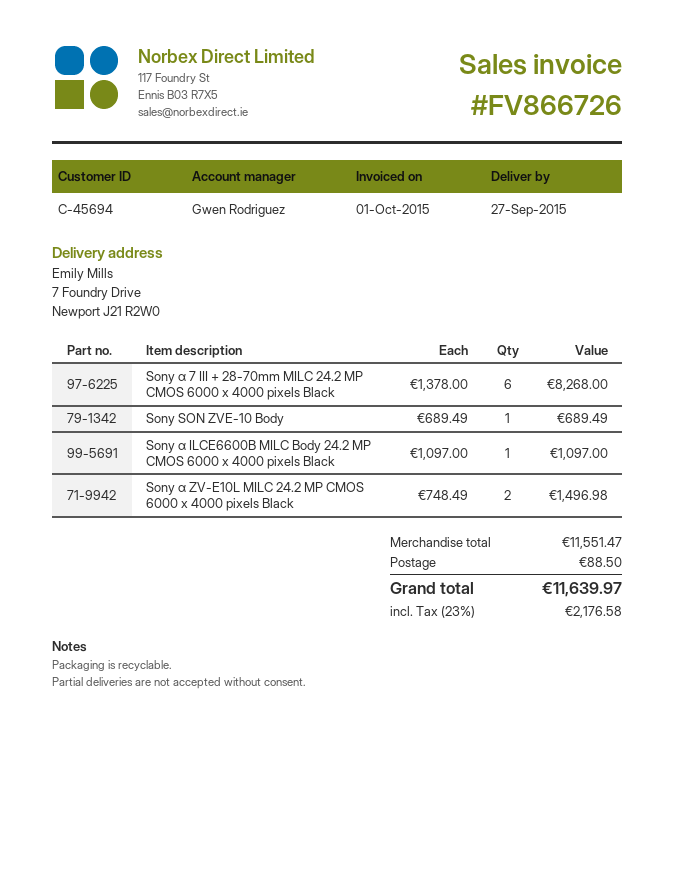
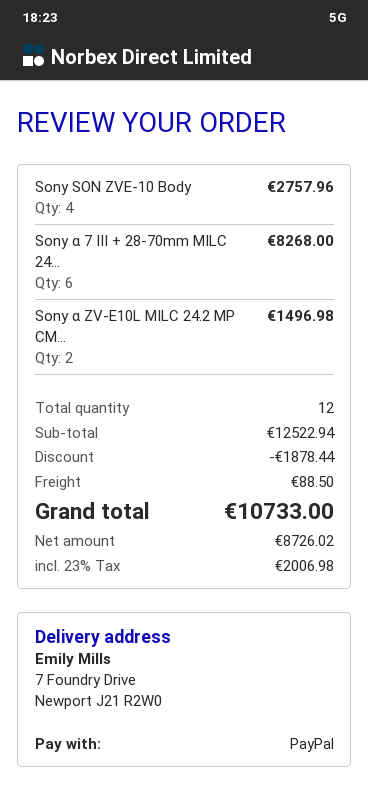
Sony SON ZVE-10 Body: 1 for 689.49 -> 4 for 2757.96
Sony α ILCE6600B MILC Body 24.2 MP CMOS 6000 x 4000 pixels Black: 1 for 1097.00 -> none
subtotal: 11551.47 -> 12522.94
discount: none -> 1878.44
tax: 23% = 2176.58 -> 23% = 2006.98
total: 11639.97 -> 10733.00

